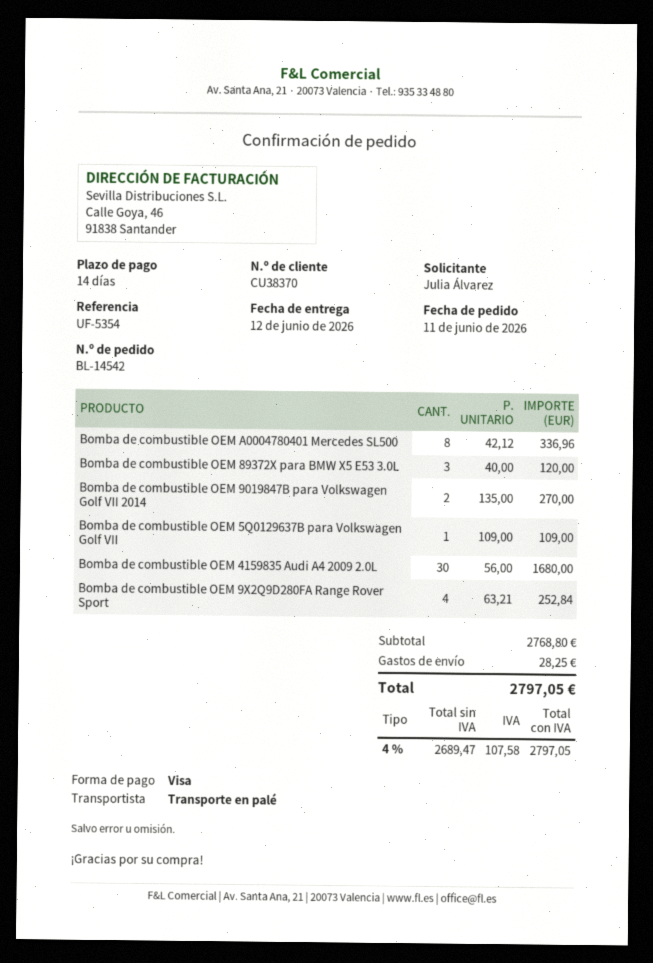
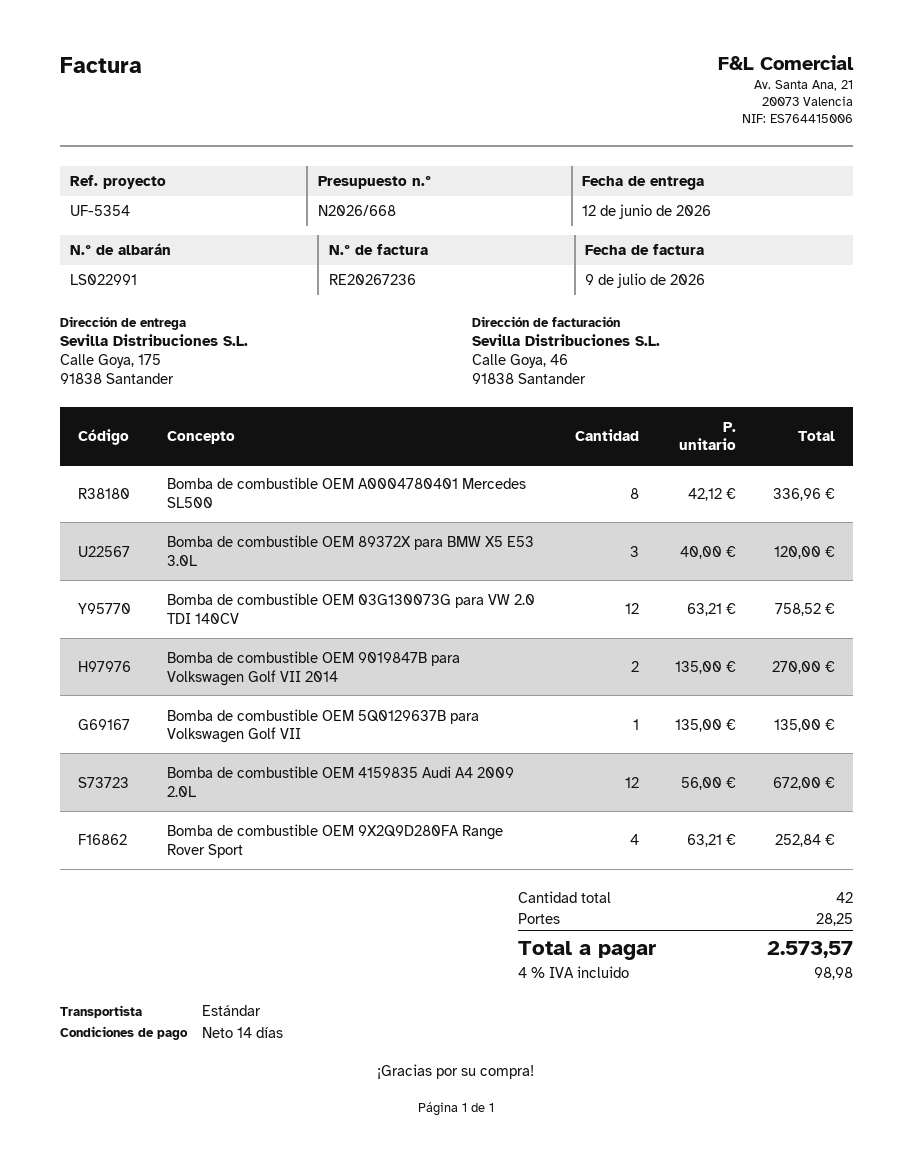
shipping method: pallet freight -> standard
Bomba de combustible OEM 5Q0129637B para Volkswagen Golf VII: 1 x 109.00 = 109.00 -> 1 x 135.00 = 135.00
Bomba de combustible OEM 4159835 Audi A4 2009 2.0L: 30 x 56.00 = 1680.00 -> 12 x 56.00 = 672.00
Bomba de combustible OEM 03G130073G para VW 2.0 TDI 140CV: none -> 12 x 63.21 = 758.52
tax: 4% = 107.58 -> 4% = 98.98
total: 2797.05 -> 2573.57

